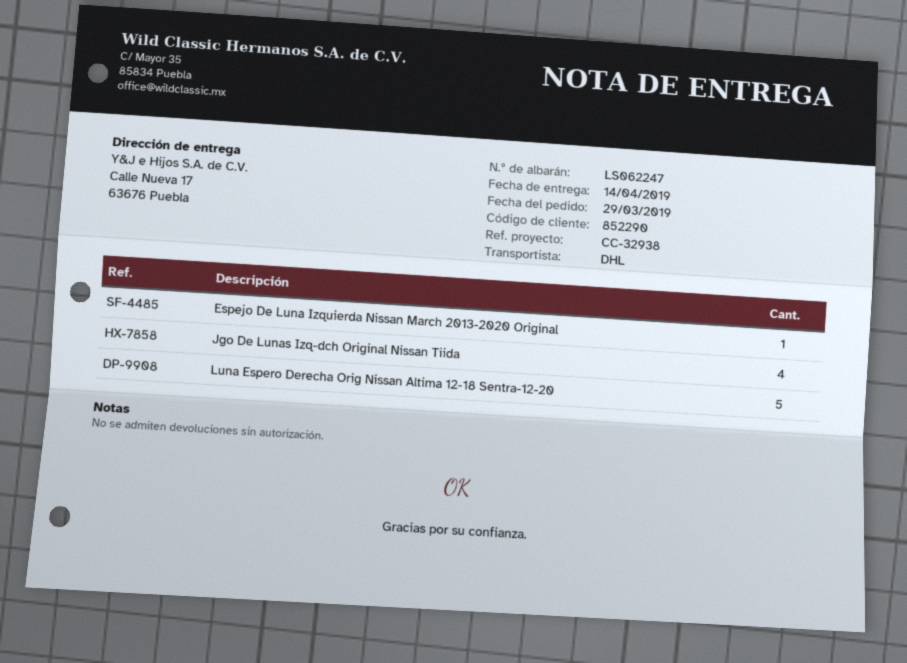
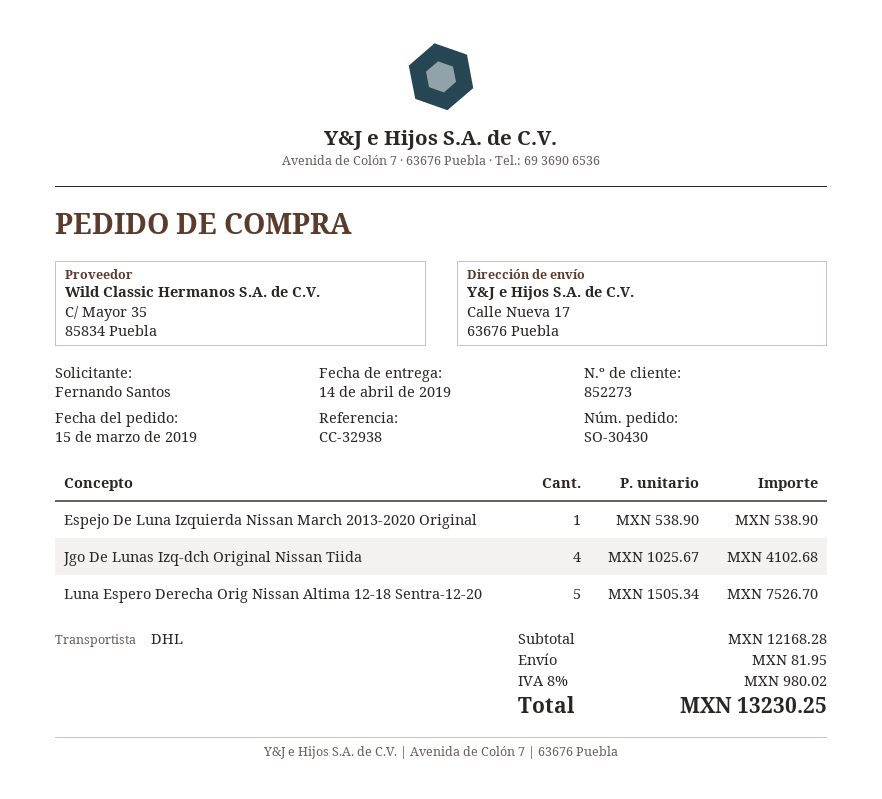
order date: 2019-03-29 -> 2019-03-15
customer number: 852290 -> 852273

